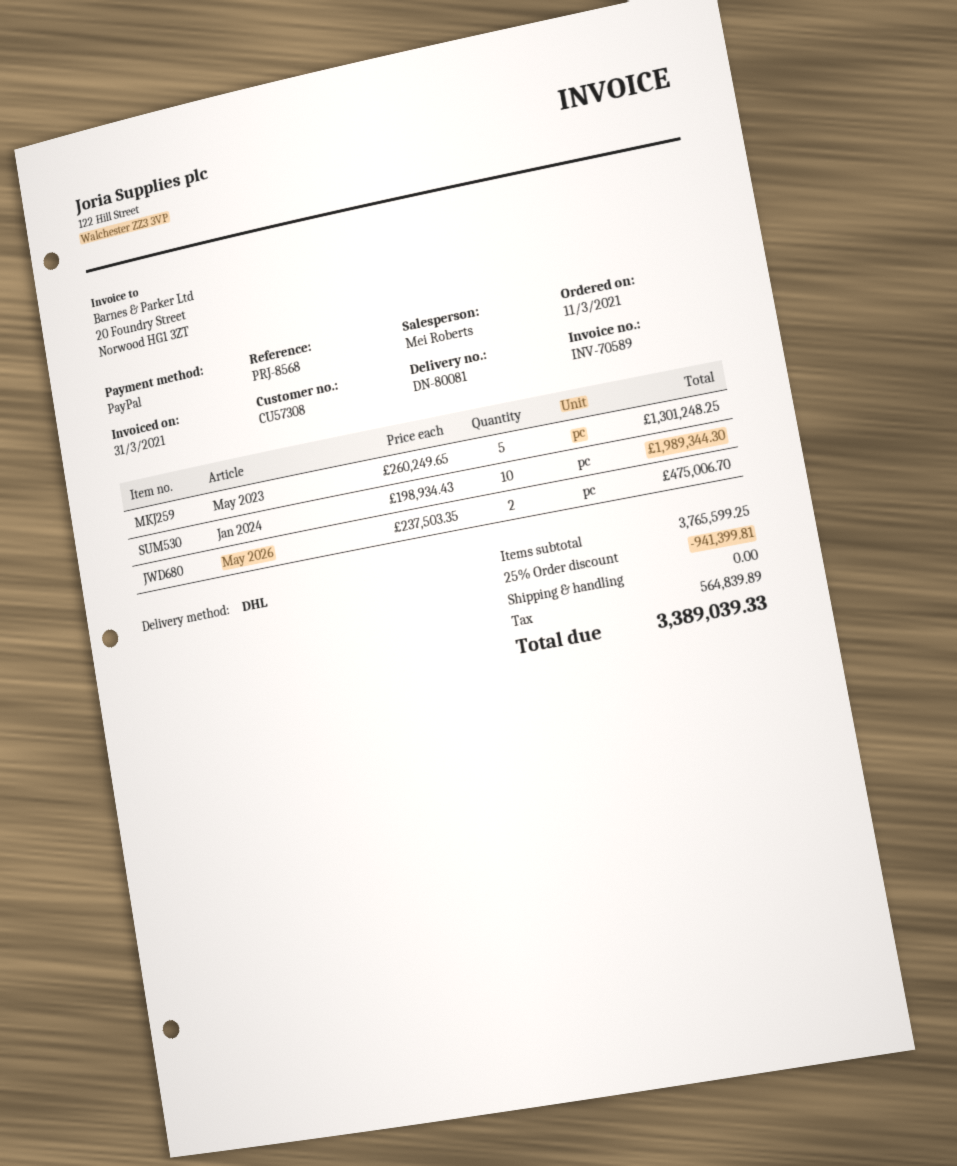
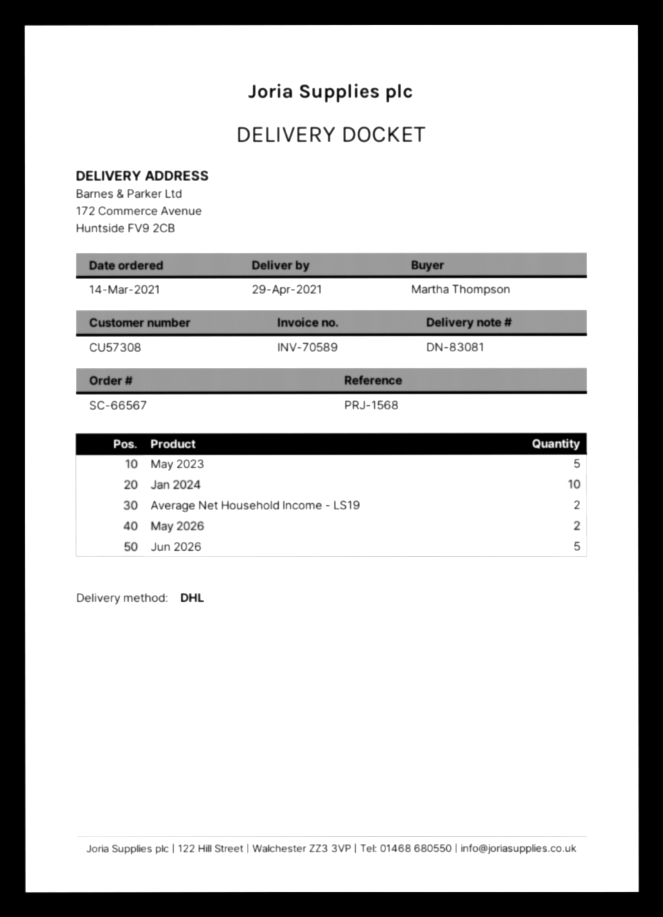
order date: 2021-03-11 -> 2021-03-14
delivery note number: DN-80081 -> DN-83081
reference: PRJ-8568 -> PRJ-1568
Average Net Household Income - LS19: none -> 2
Jun 2026: none -> 5

